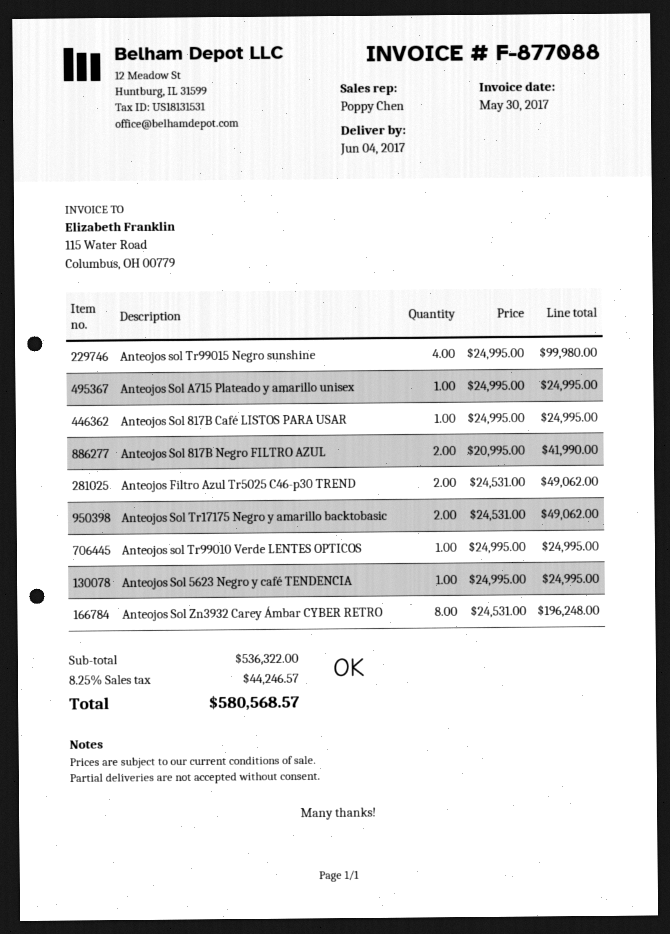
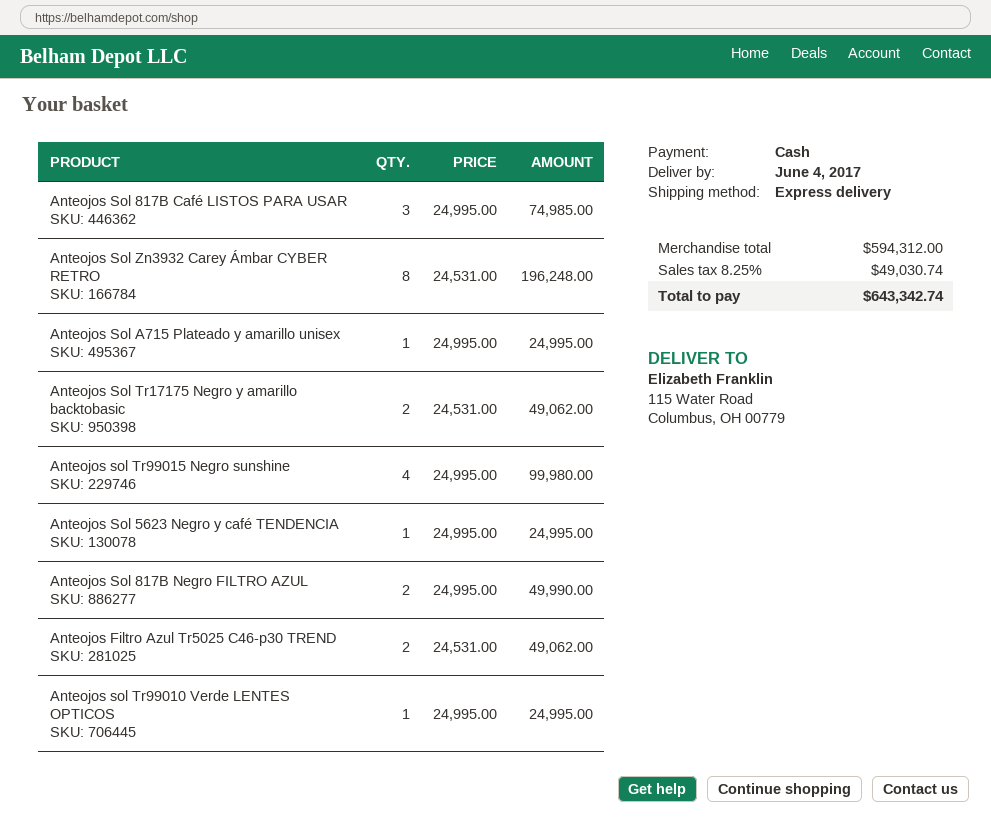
Anteojos Sol 817B Café LISTOS PARA USAR: 1 x 24995.00 = 24995.00 -> 3 x 24995.00 = 74985.00
Anteojos Sol 817B Negro FILTRO AZUL: 2 x 20995.00 = 41990.00 -> 2 x 24995.00 = 49990.00
subtotal: 536322.00 -> 594312.00
tax: 8.25% = 44246.57 -> 8.25% = 49030.74
total: 580568.57 -> 643342.74

